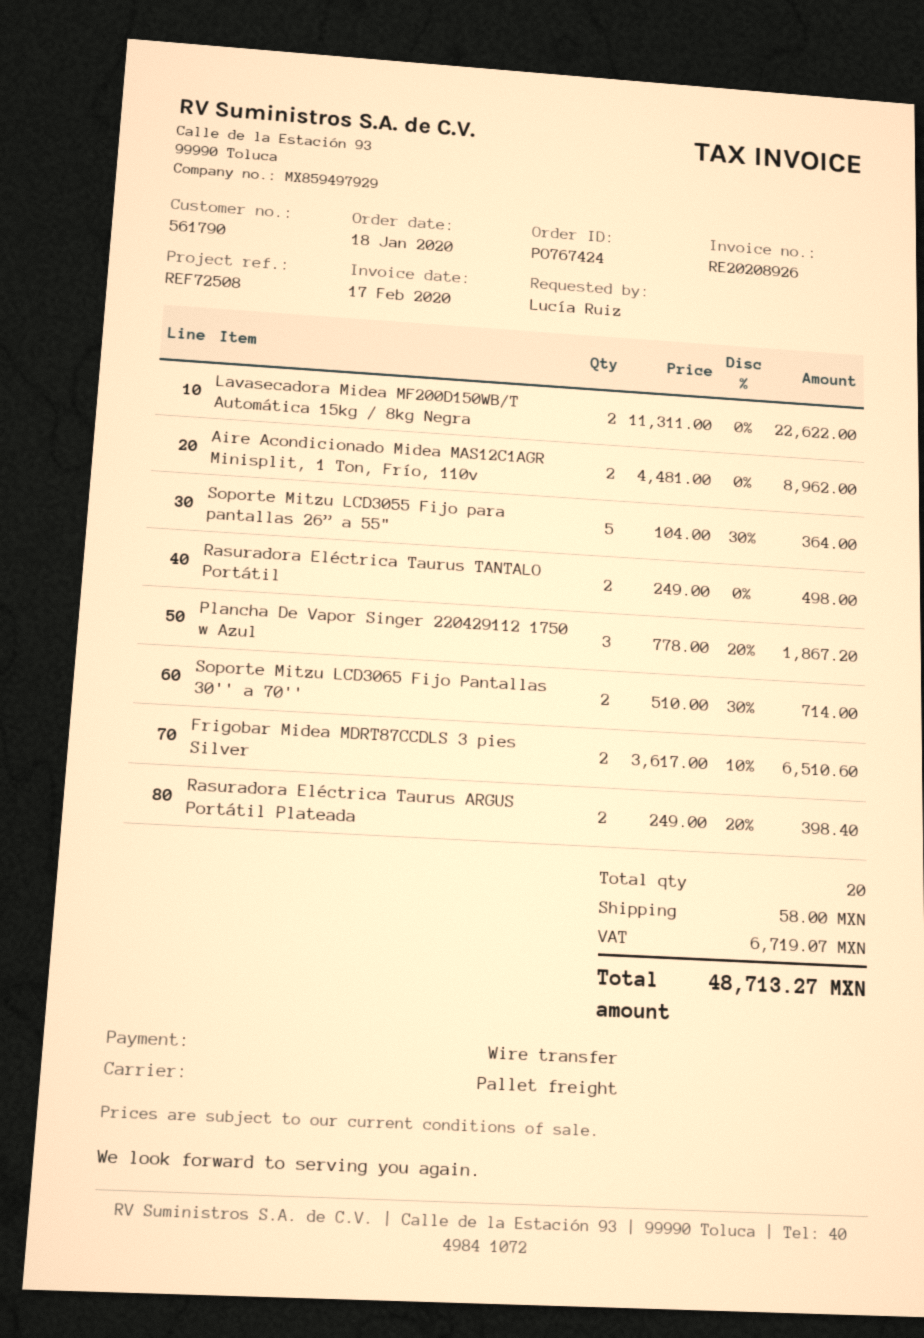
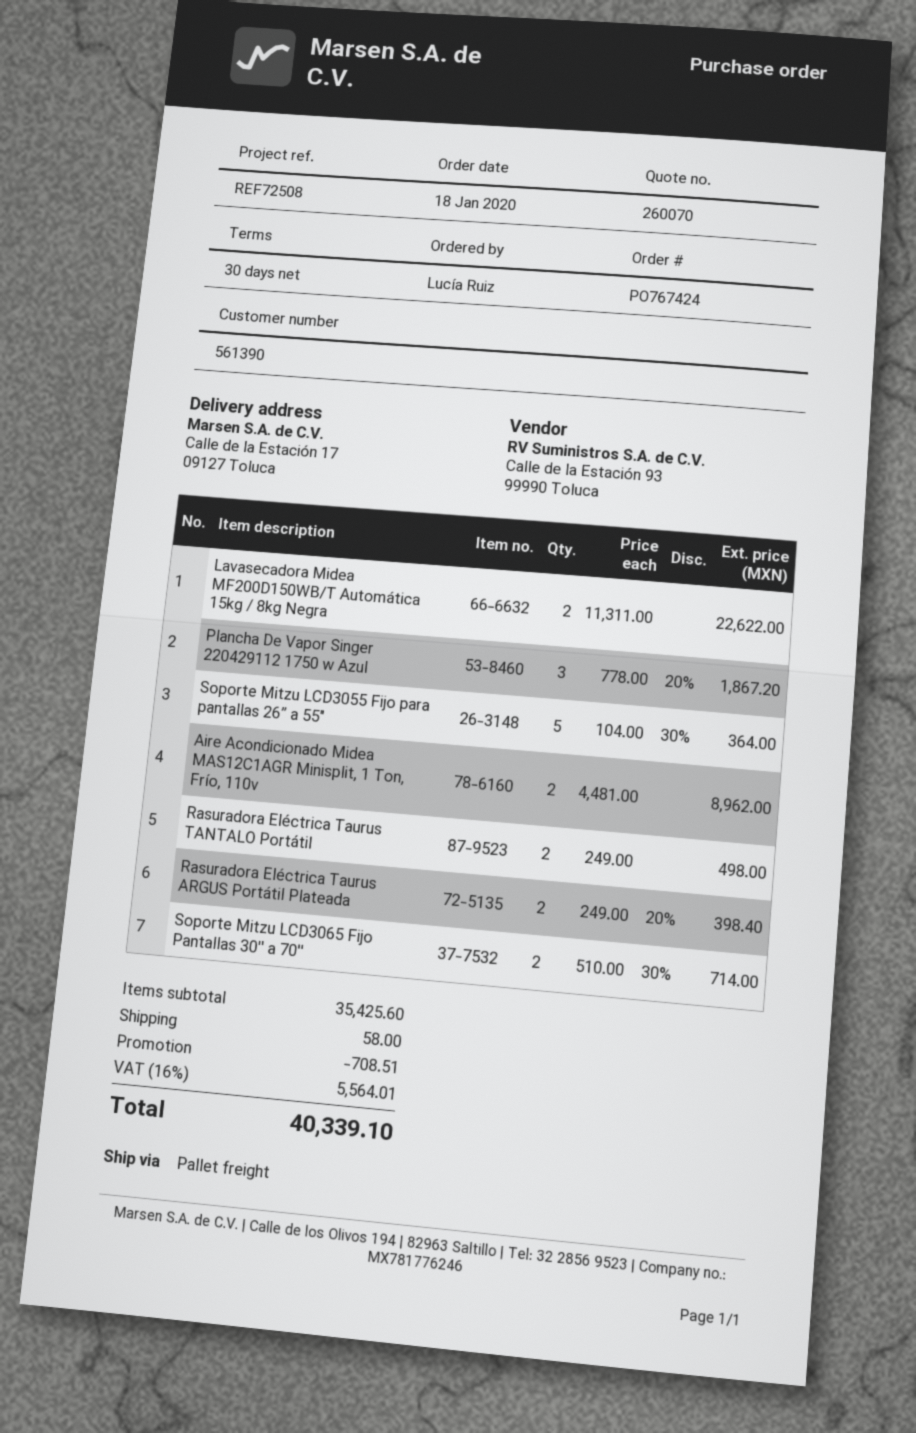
customer number: 561790 -> 561390
Frigobar Midea MDRT87CCDLS 3 pies Silver: 2 x 3617.00 - 10% = 6510.60 -> none
discount: none -> 708.51
tax: 6719.07 -> 5564.01
total: 48713.27 -> 40339.10

